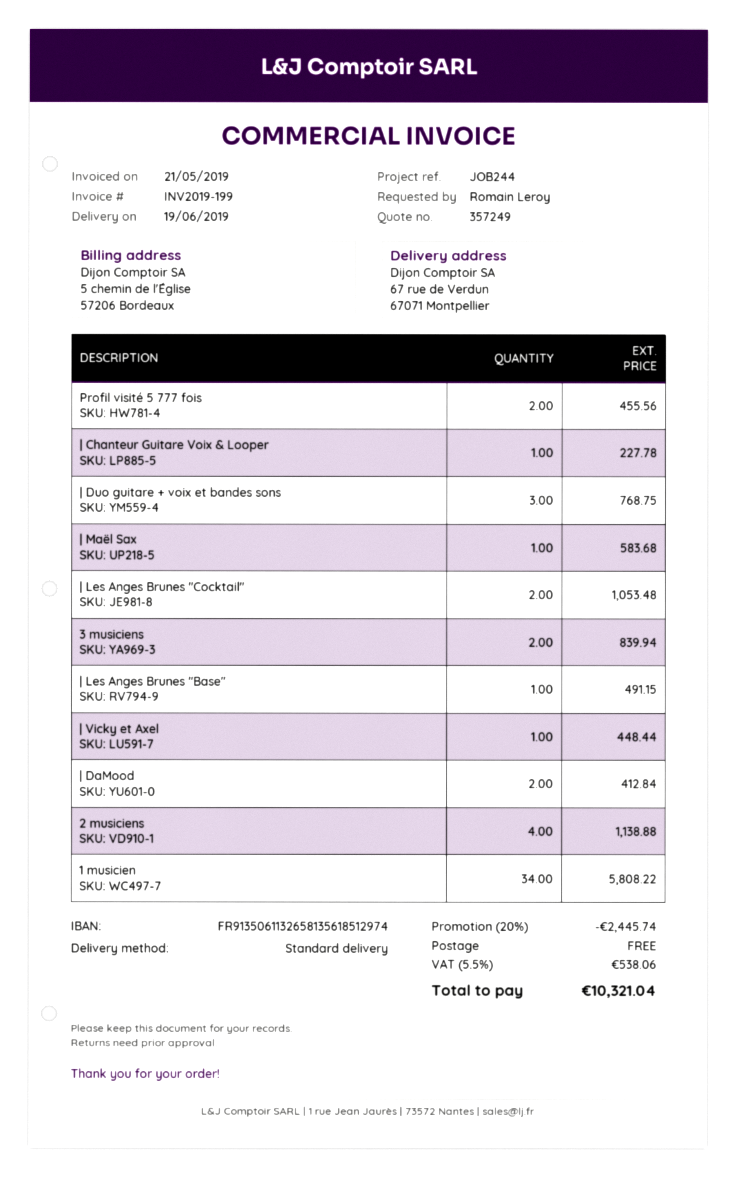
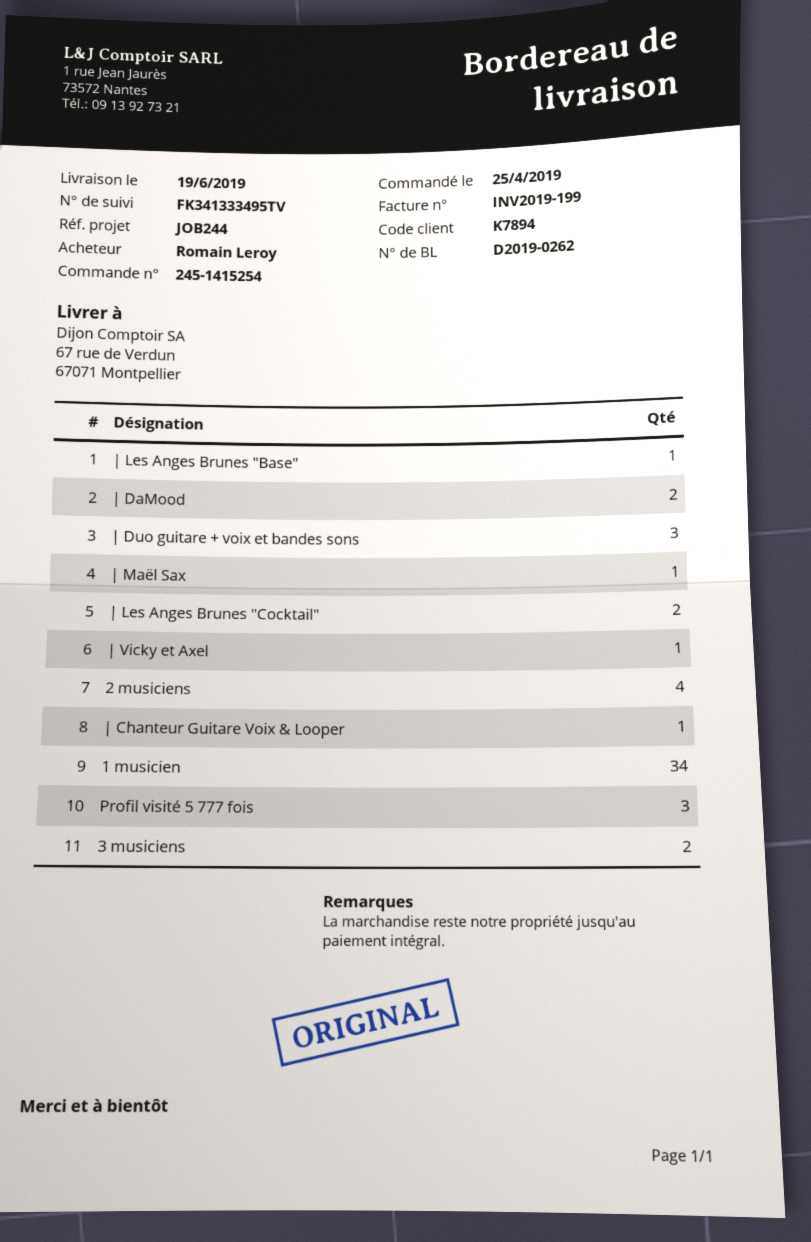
Profil visité 5 777 fois: 2 -> 3

